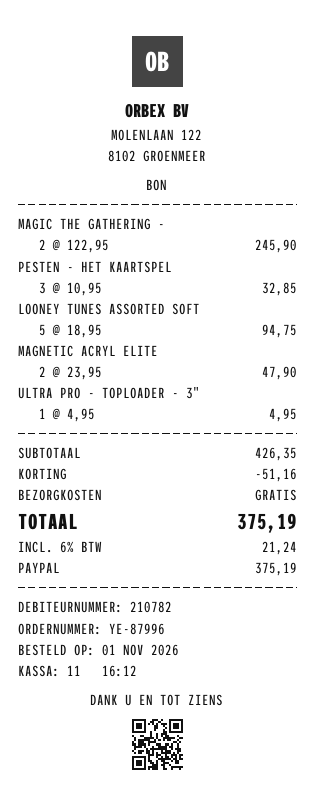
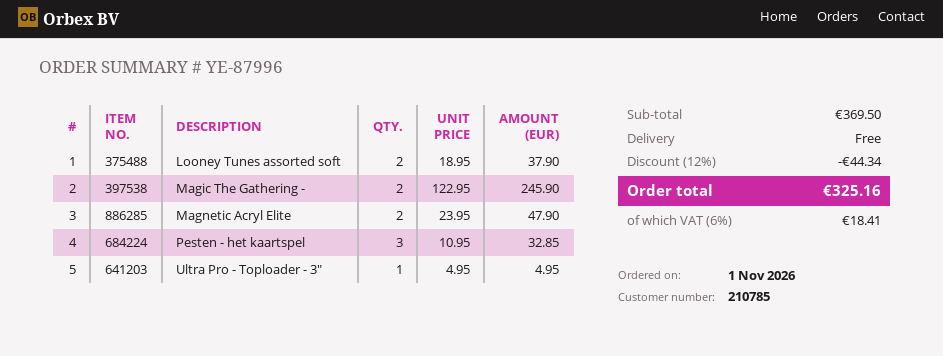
customer number: 210782 -> 210785
LOONEY TUNES ASSORTED SOFT: 5 x 18.95 = 94.75 -> 2 x 18.95 = 37.90
subtotal: 426.35 -> 369.50
discount: 51.16 -> 44.34
tax: 6% = 21.24 -> 6% = 18.41
total: 375.19 -> 325.16

